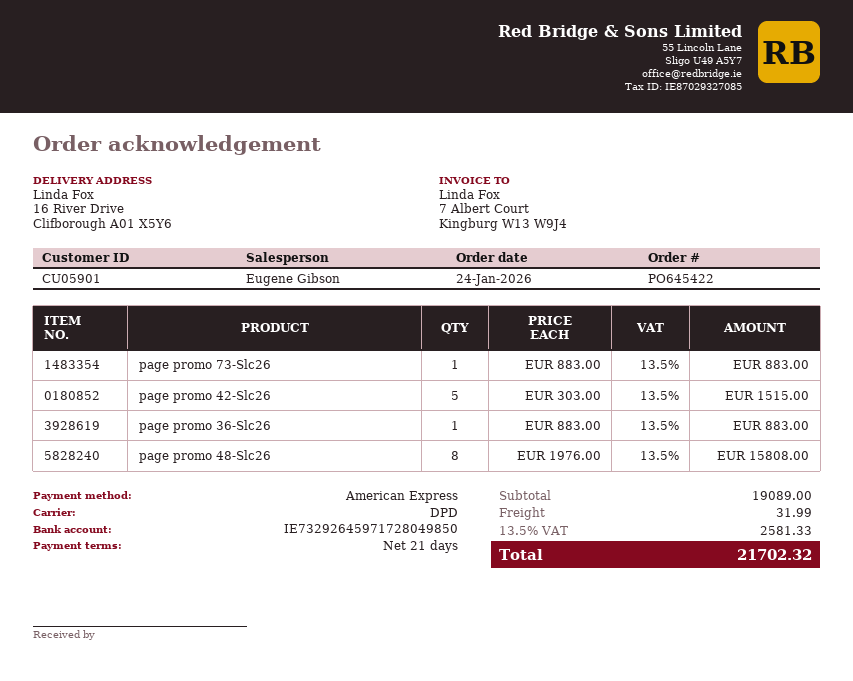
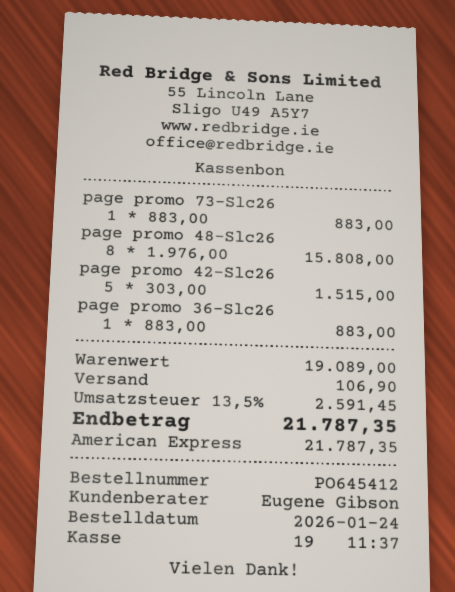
order number: PO645422 -> PO645412
shipping: 31.99 -> 106.90
tax: 13.5% = 2581.33 -> 13.5% = 2591.45
total: 21702.32 -> 21787.35

